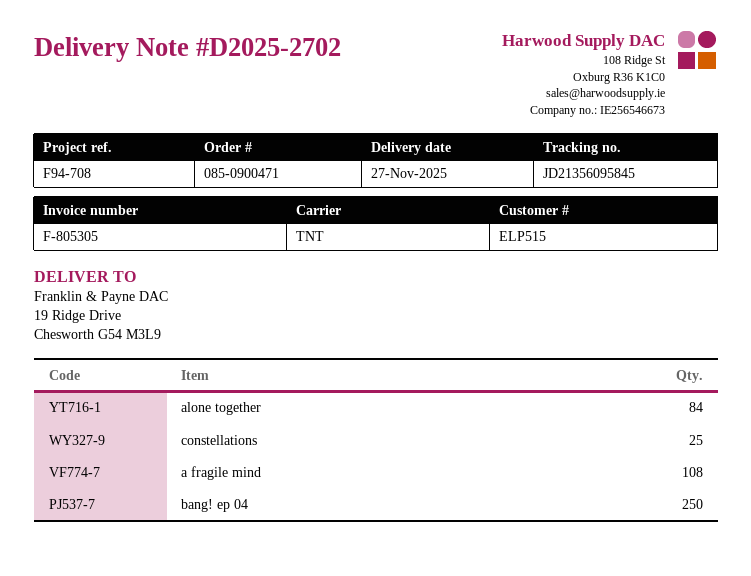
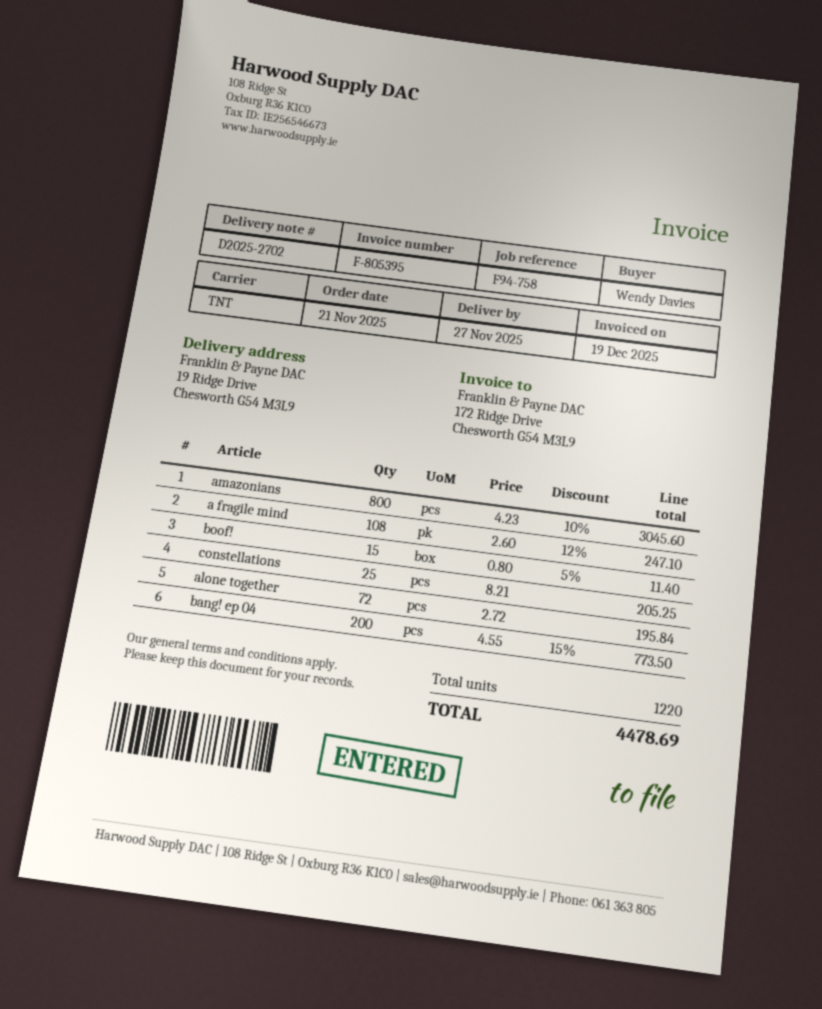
invoice number: F-805305 -> F-805395
reference: F94-708 -> F94-758
alone together: 84 -> 72
bang! ep 04: 250 -> 200
amazonians: none -> 800
boof!: none -> 15

